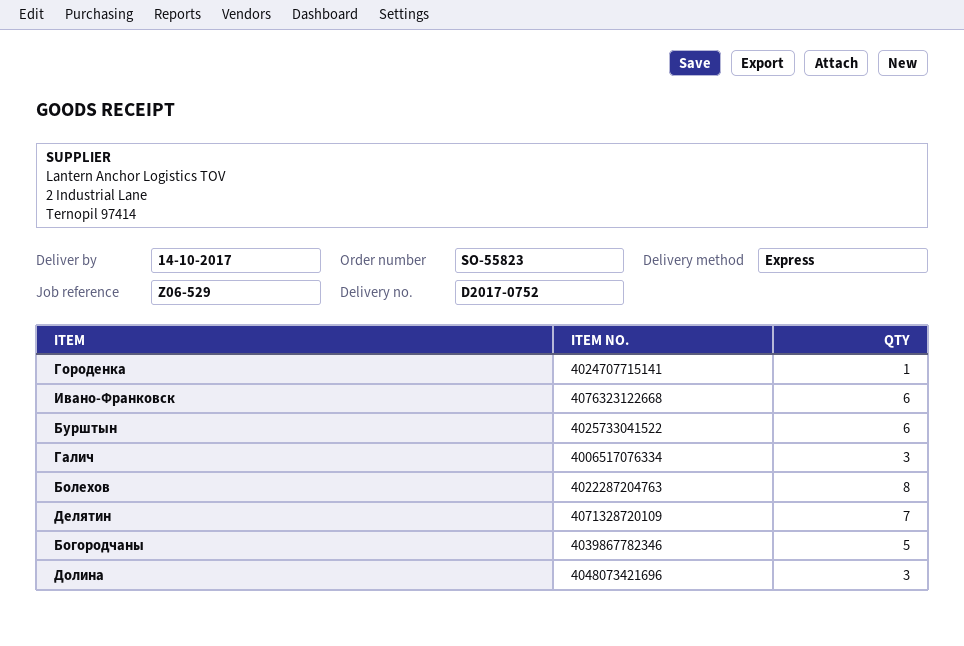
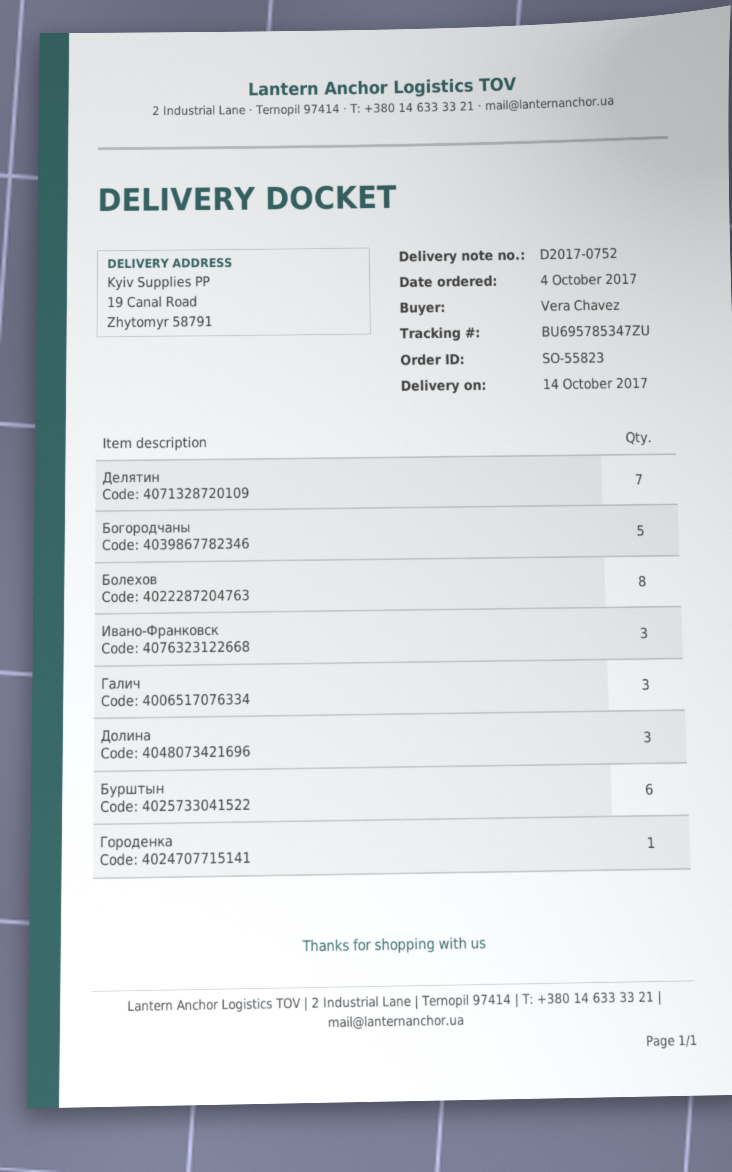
Ивано-Франковск: 6 -> 3

